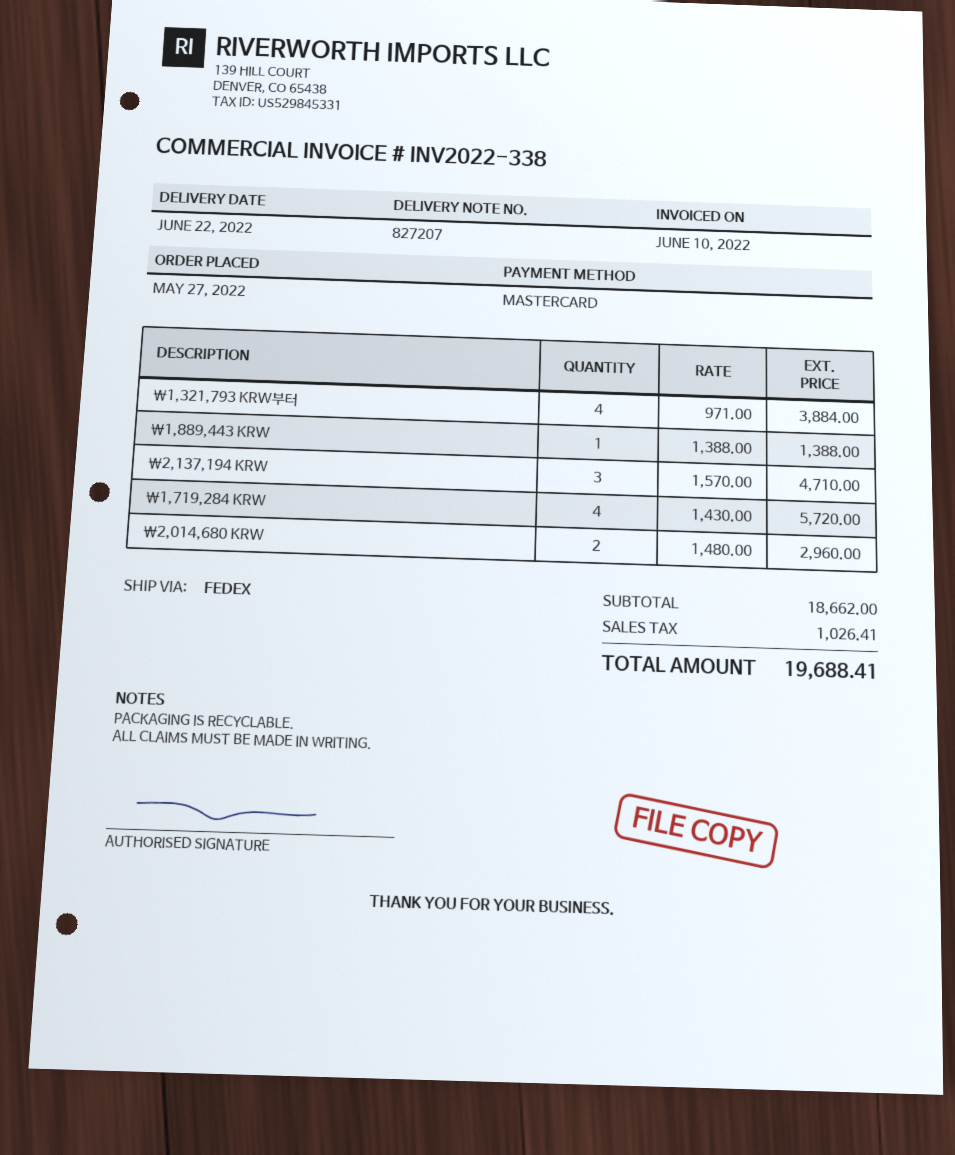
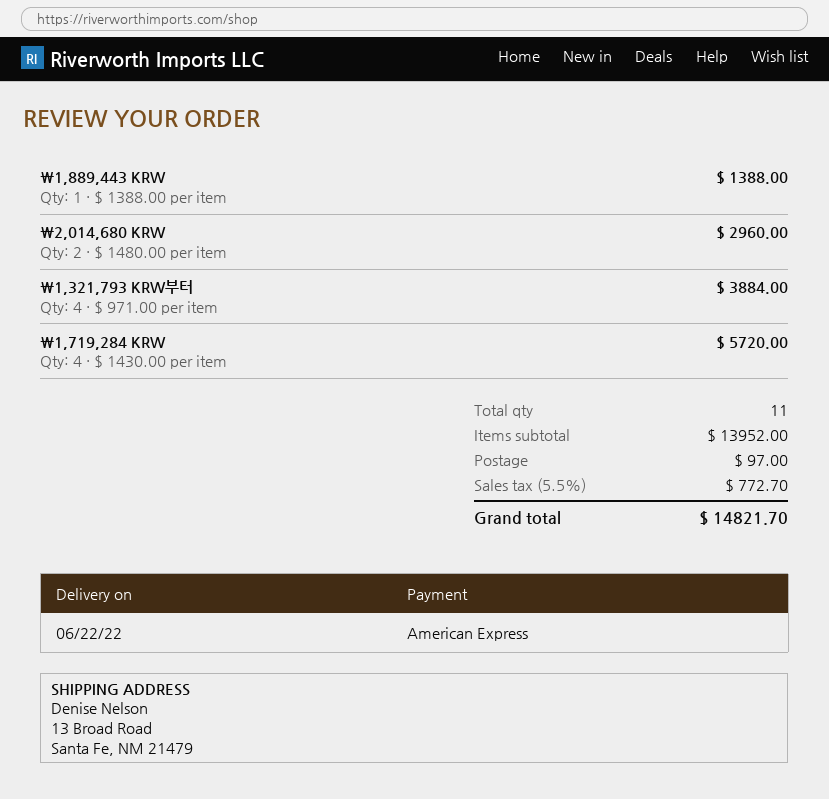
payment method: Mastercard -> American Express
₩2,137,194 KRW: 3 x 1570.00 = 4710.00 -> none
subtotal: 18662.00 -> 13952.00
shipping: none -> 97.00
tax: 1026.41 -> 772.70
total: 19688.41 -> 14821.70

